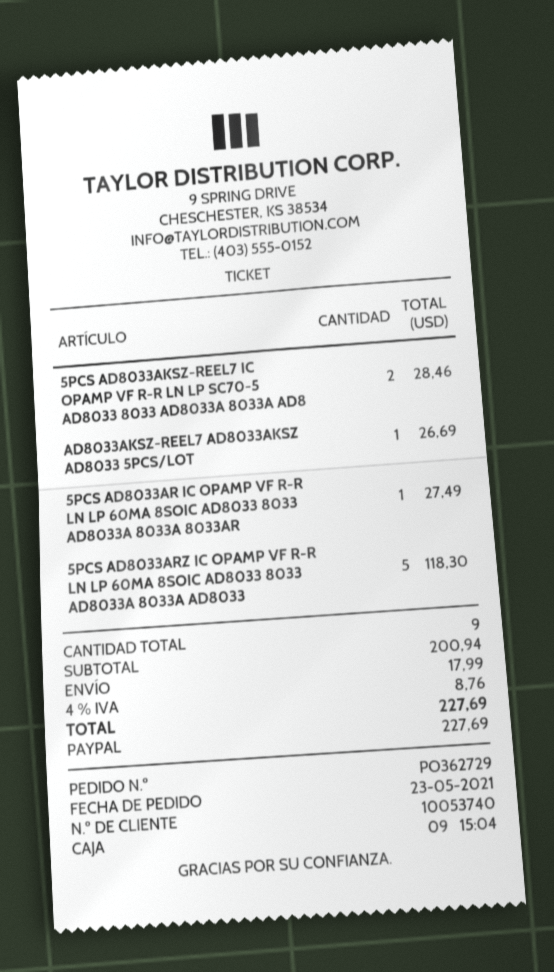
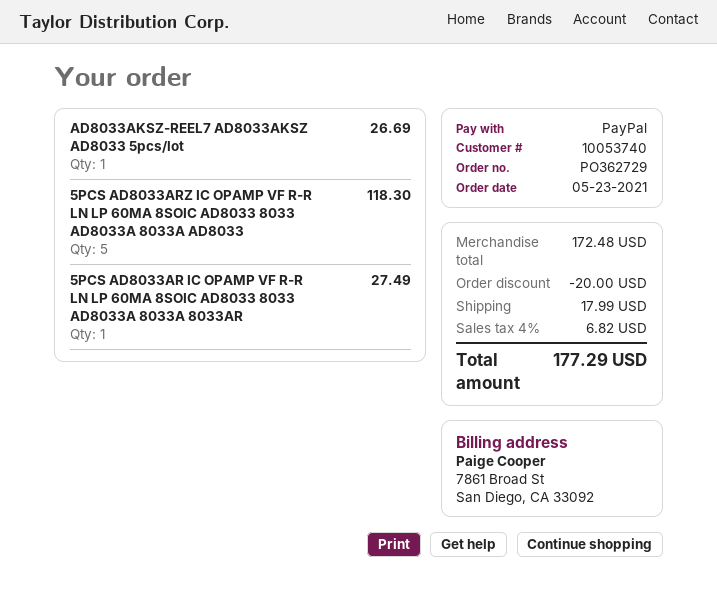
5PCS AD8033AKSZ-REEL7 IC OPAMP VF R-R LN LP SC70-5 AD8033 8033 AD8033A 8033A AD8: 2 for 28.46 -> none
subtotal: 200.94 -> 172.48
discount: none -> 20.00
tax: 4% = 8.76 -> 4% = 6.82
total: 227.69 -> 177.29

